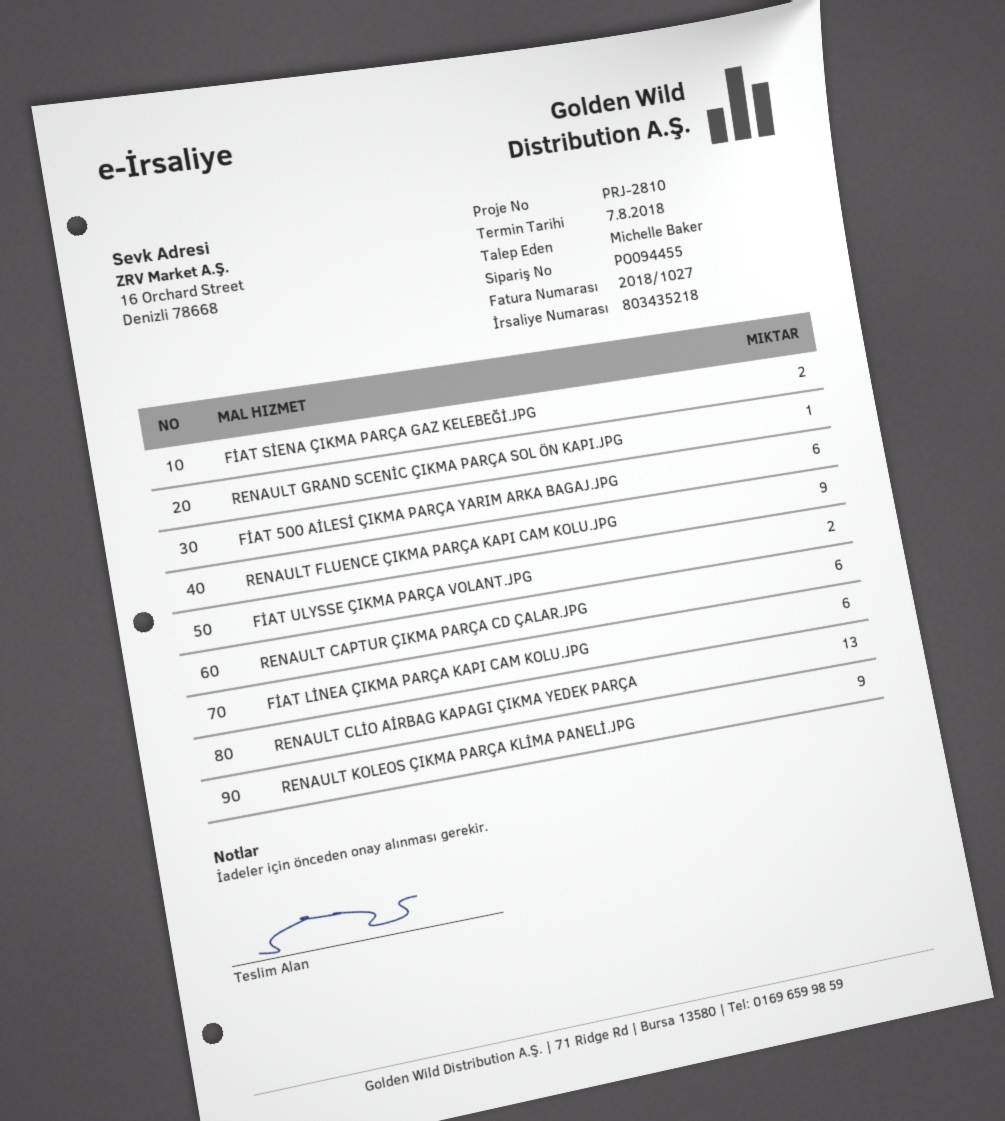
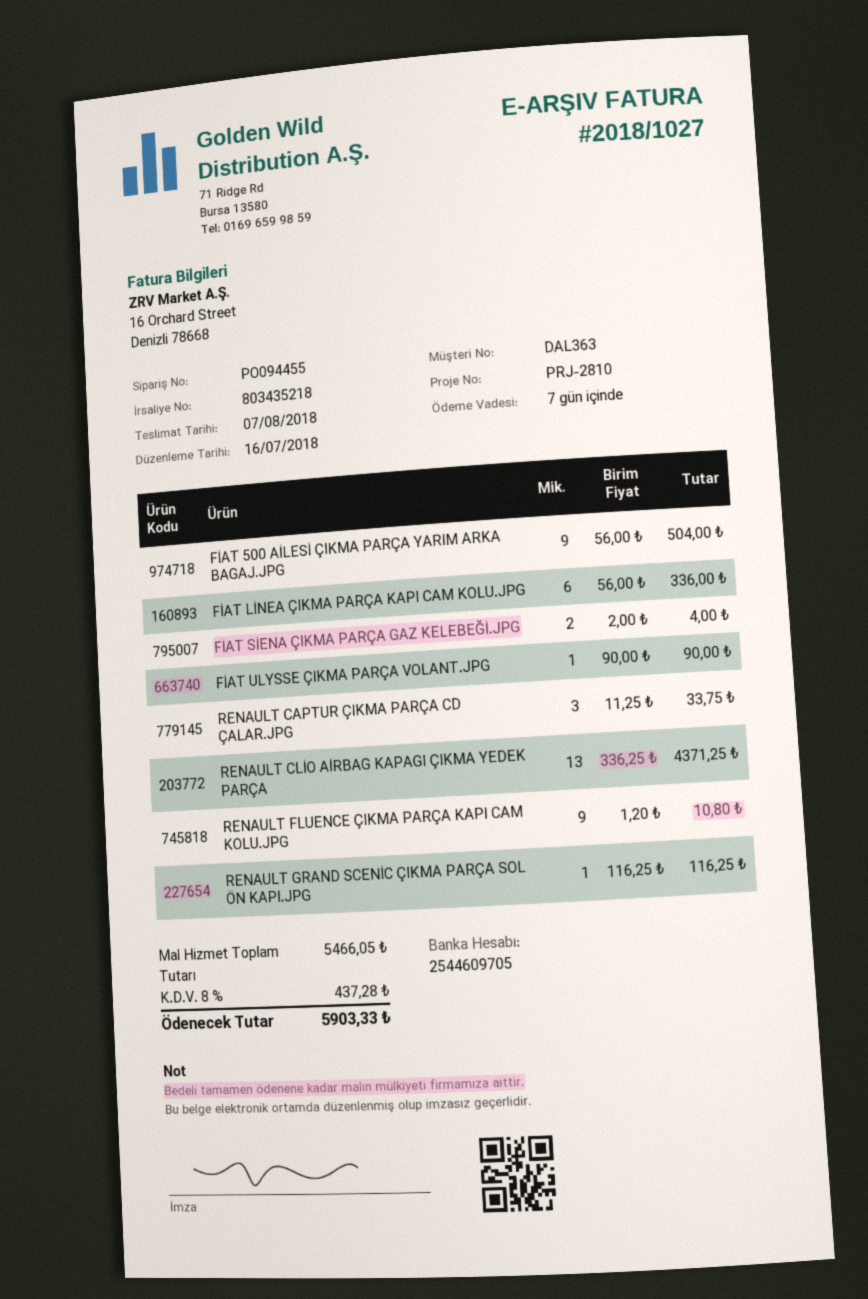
FİAT 500 AİLESİ ÇIKMA PARÇA YARIM ARKA BAGAJ.JPG: 6 -> 9
FİAT ULYSSE ÇIKMA PARÇA VOLANT.JPG: 2 -> 1
RENAULT CAPTUR ÇIKMA PARÇA CD ÇALAR.JPG: 6 -> 3
RENAULT KOLEOS ÇIKMA PARÇA KLİMA PANELİ.JPG: 9 -> none

